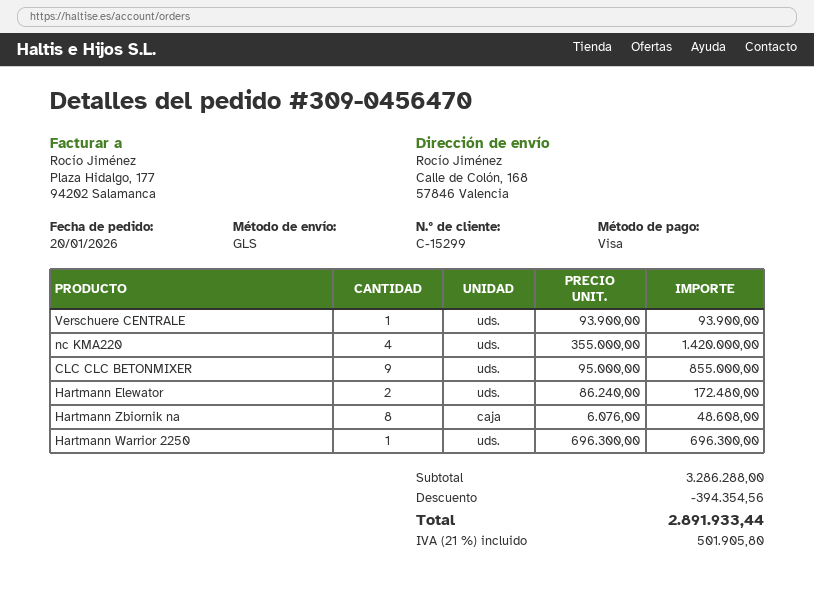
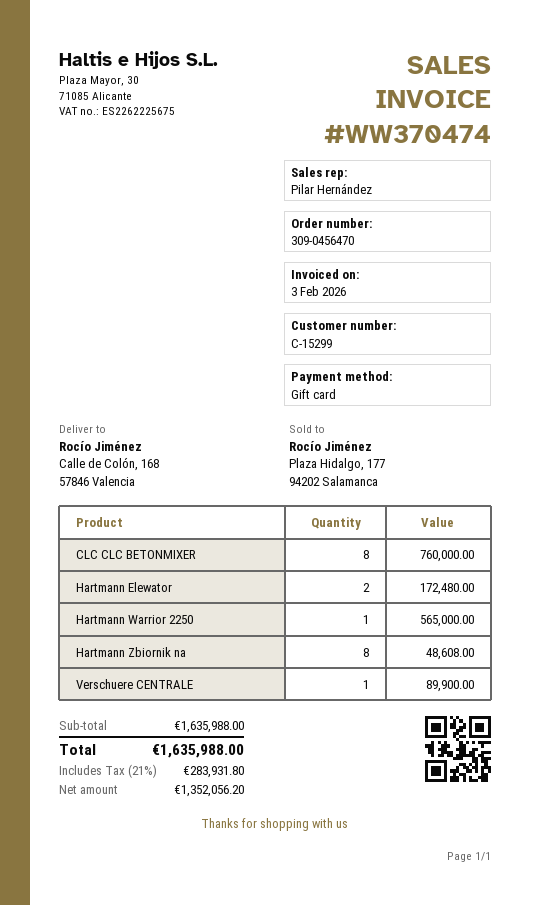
payment method: Visa -> gift card
Verschuere CENTRALE: 1 for 93900.00 -> 1 for 89900.00
nc KMA220: 4 for 1420000.00 -> none
CLC CLC BETONMIXER: 9 for 855000.00 -> 8 for 760000.00
Hartmann Warrior 2250: 1 for 696300.00 -> 1 for 565000.00
subtotal: 3286288.00 -> 1635988.00
discount: 394354.56 -> none
tax: 21% = 501905.80 -> 21% = 283931.80
total: 2891933.44 -> 1635988.00

